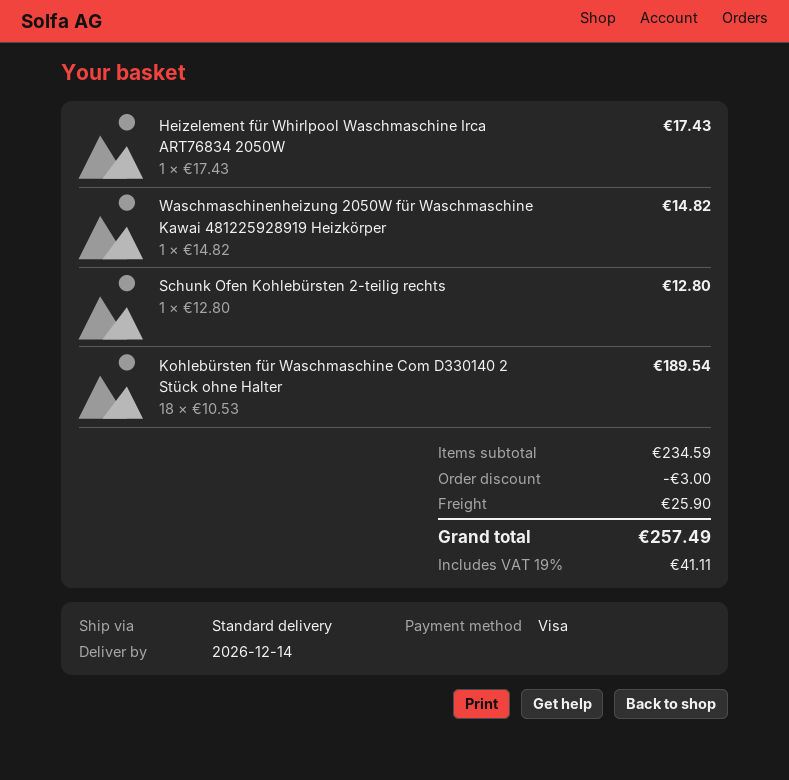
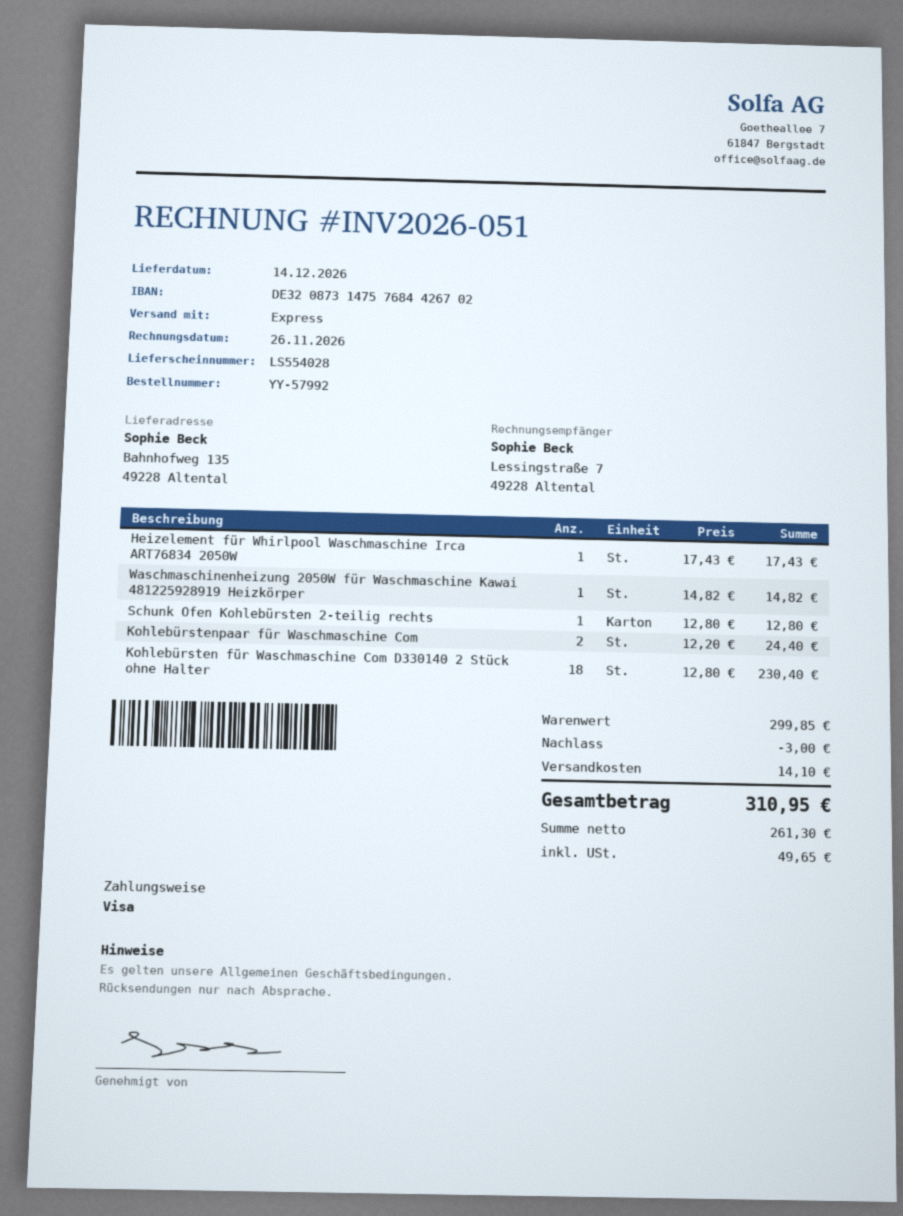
shipping method: standard -> express
Kohlebürsten für Waschmaschine Com D330140 2 Stück ohne Halter: 18 x 10.53 = 189.54 -> 18 x 12.80 = 230.40
Kohlebürstenpaar für Waschmaschine Com: none -> 2 x 12.20 = 24.40
subtotal: 234.59 -> 299.85
shipping: 25.90 -> 14.10
tax: 41.11 -> 49.65
total: 257.49 -> 310.95

